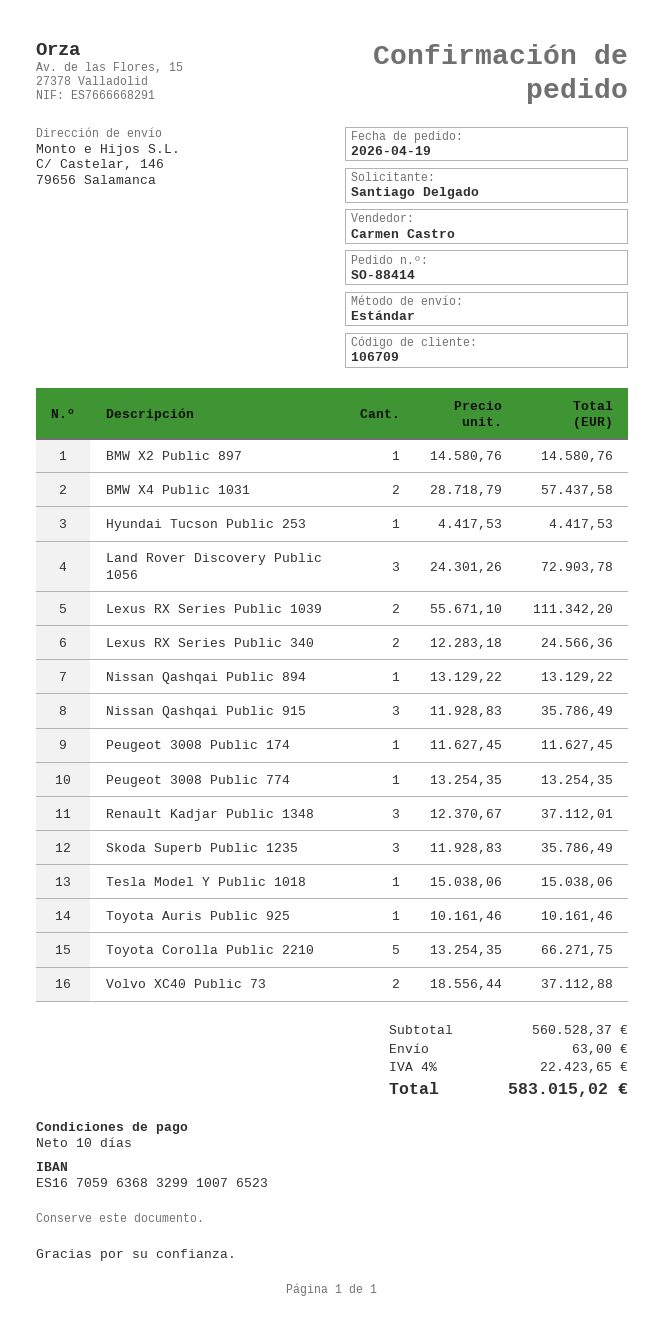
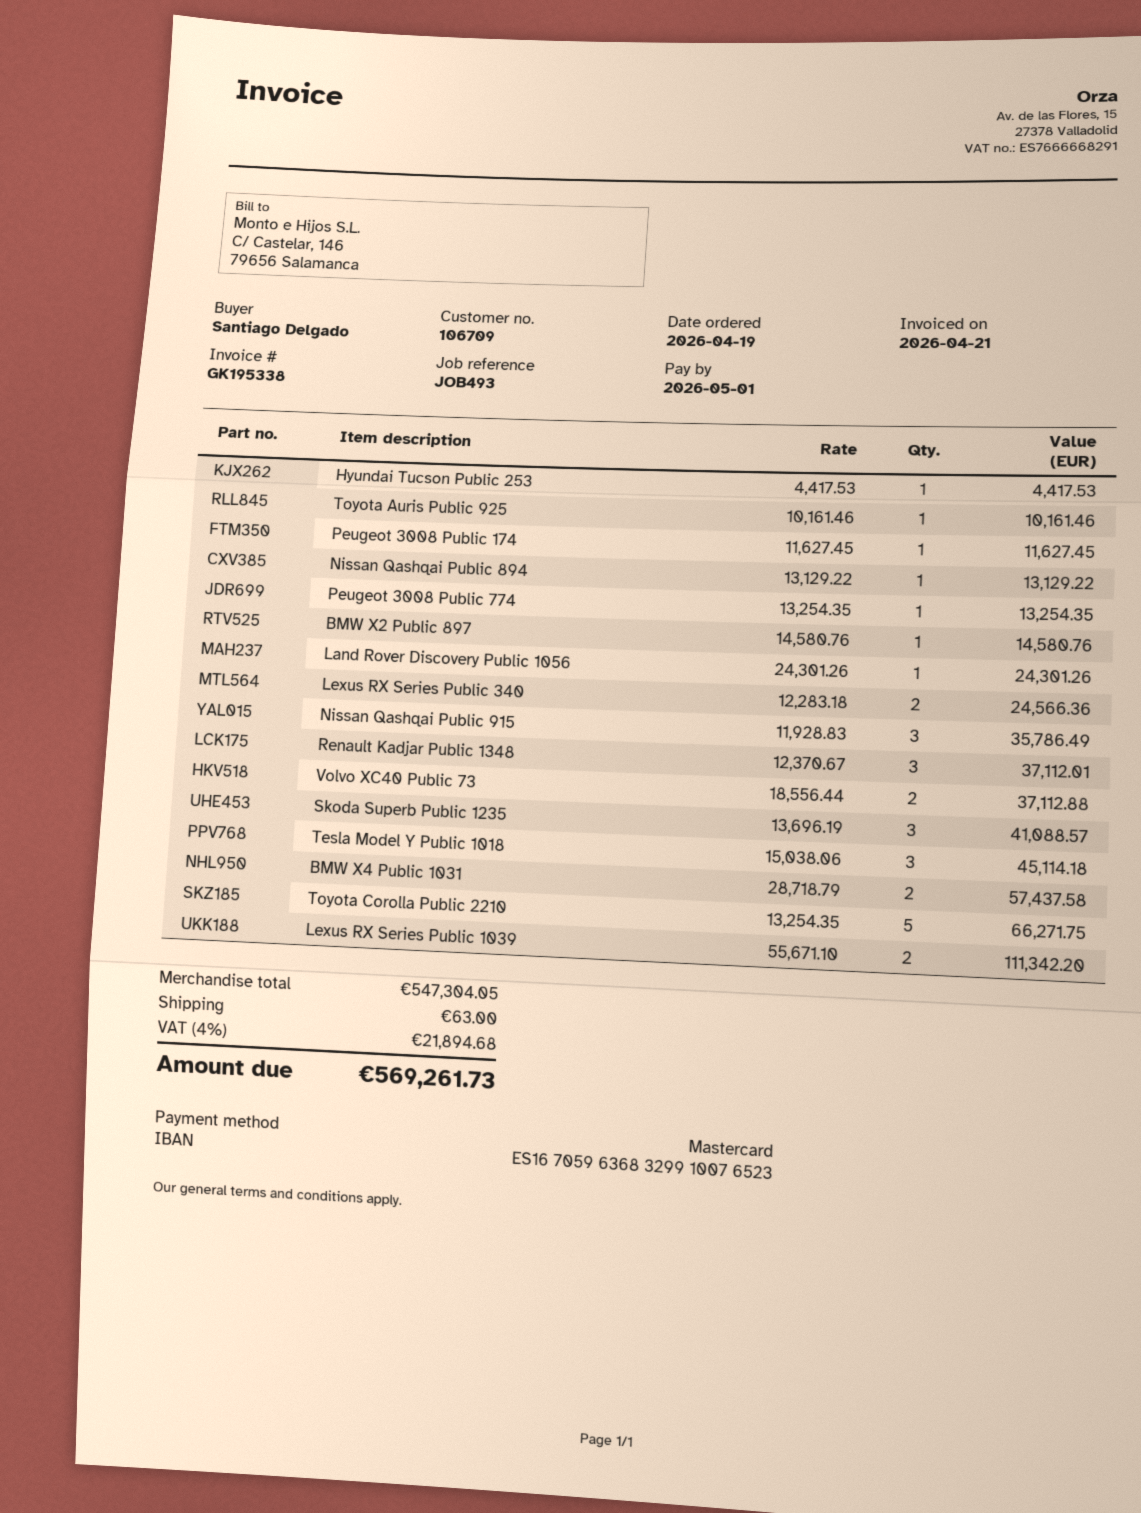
Land Rover Discovery Public 1056: 3 x 24301.26 = 72903.78 -> 1 x 24301.26 = 24301.26
Skoda Superb Public 1235: 3 x 11928.83 = 35786.49 -> 3 x 13696.19 = 41088.57
Tesla Model Y Public 1018: 1 x 15038.06 = 15038.06 -> 3 x 15038.06 = 45114.18
subtotal: 560528.37 -> 547304.05
tax: 4% = 22423.65 -> 4% = 21894.68
total: 583015.02 -> 569261.73

